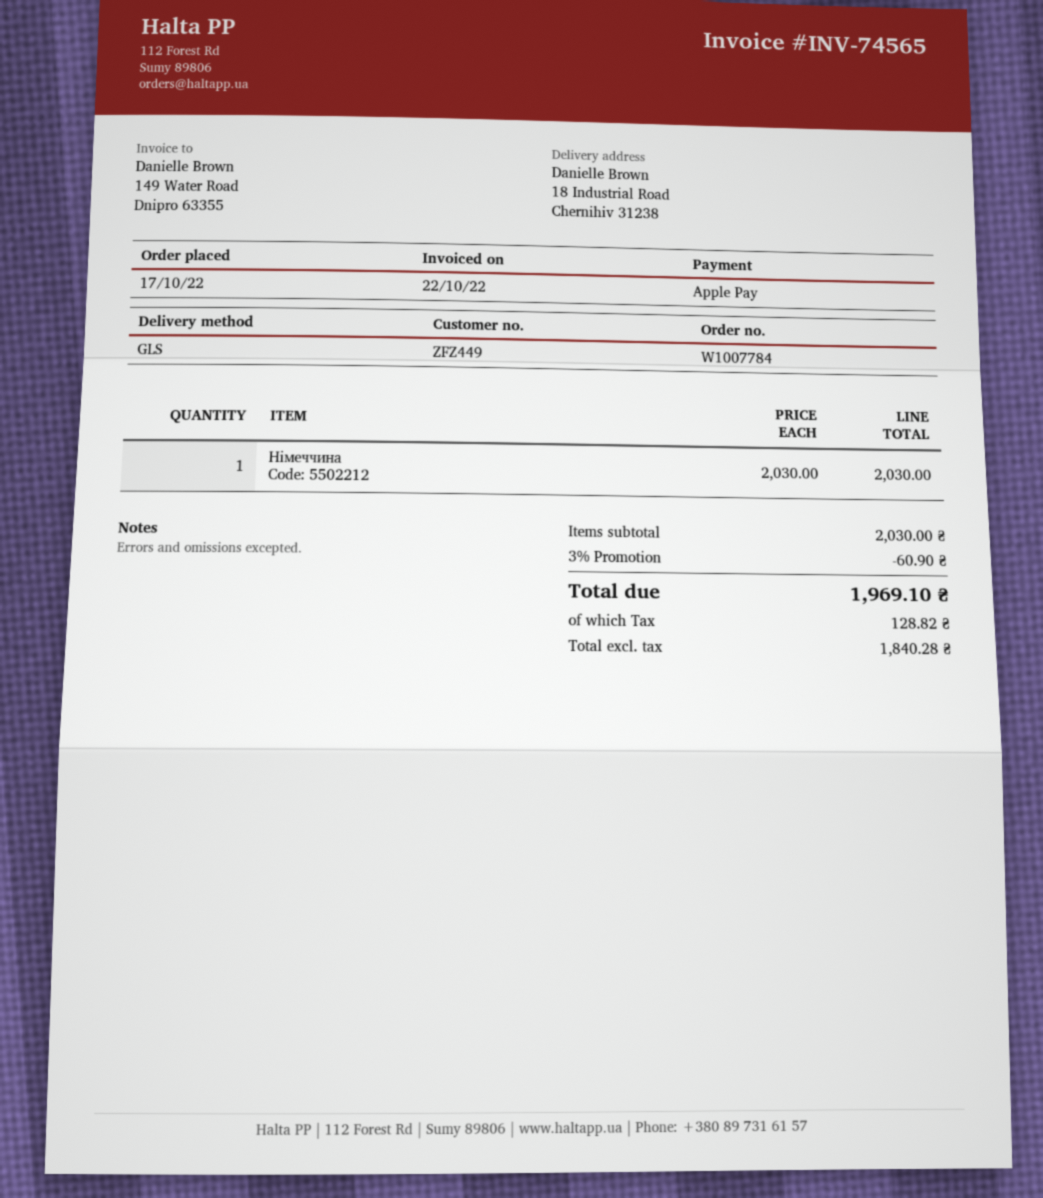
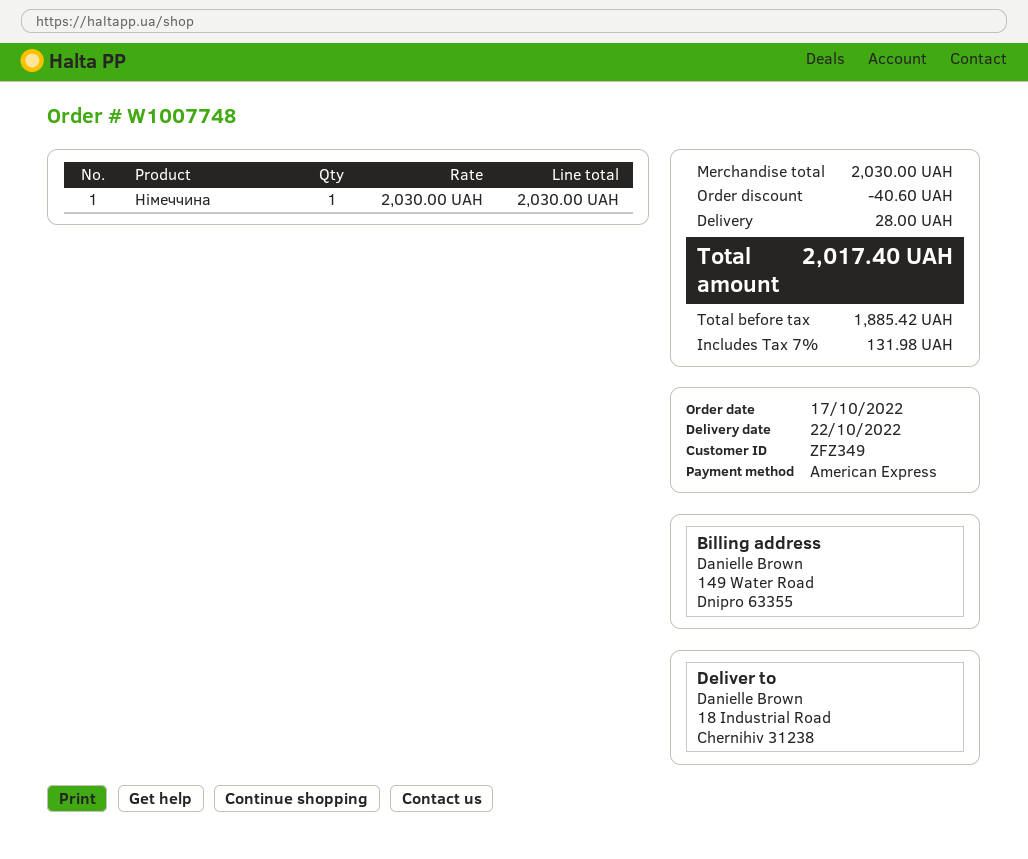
order number: W1007784 -> W1007748
customer number: ZFZ449 -> ZFZ349
payment method: Apple Pay -> American Express
discount: 60.90 -> 40.60
shipping: none -> 28.00
net: 1840.28 -> 1885.42
tax: 128.82 -> 131.98
total: 1969.10 -> 2017.40

